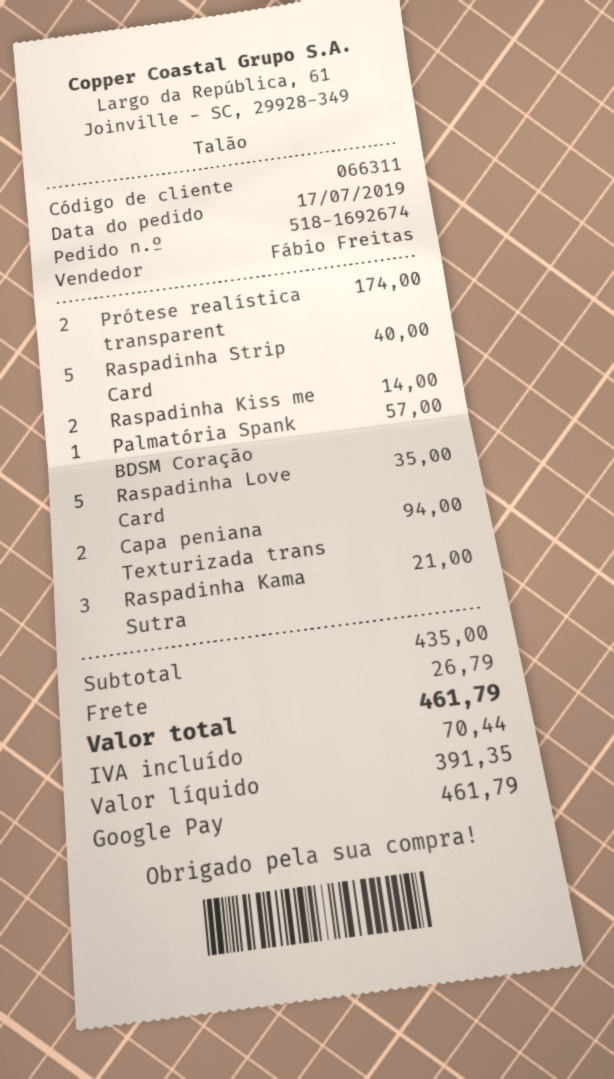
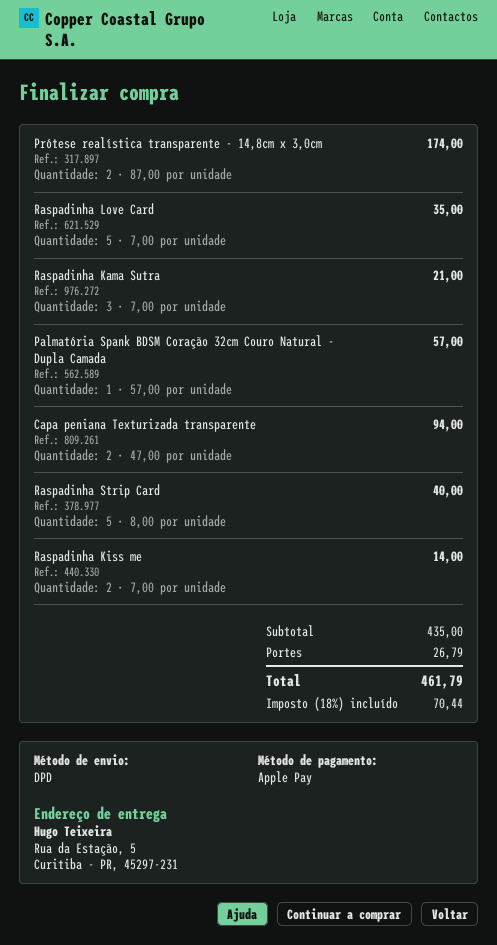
payment method: Google Pay -> Apple Pay

